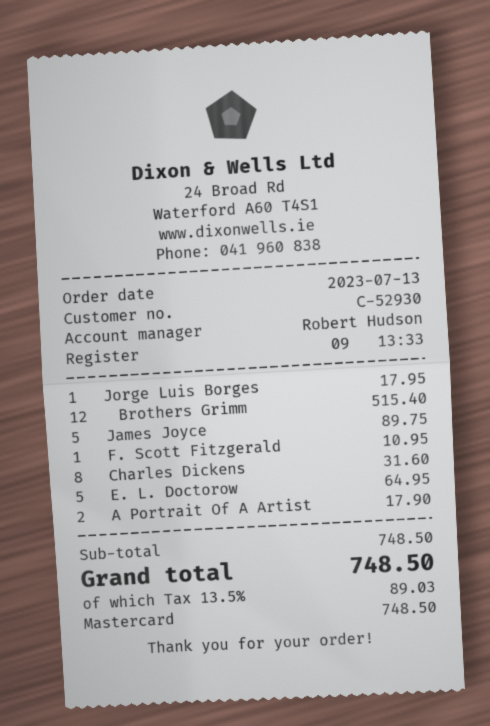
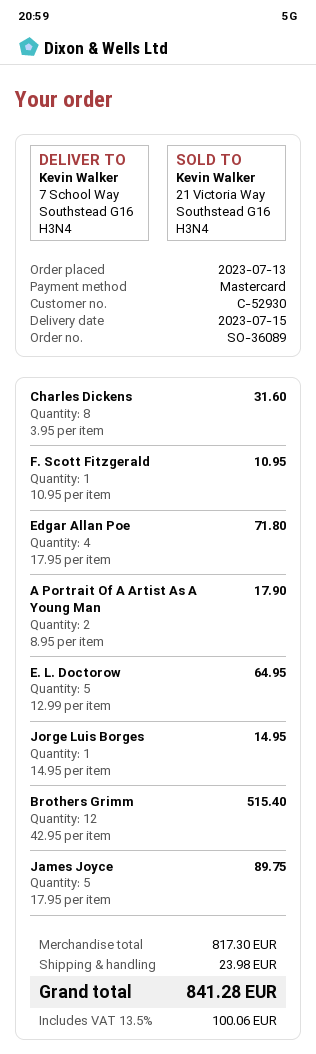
Jorge Luis Borges: 1 for 17.95 -> 1 for 14.95
Edgar Allan Poe: none -> 4 for 71.80
subtotal: 748.50 -> 817.30
shipping: none -> 23.98
tax: 13.5% = 89.03 -> 13.5% = 100.06
total: 748.50 -> 841.28

